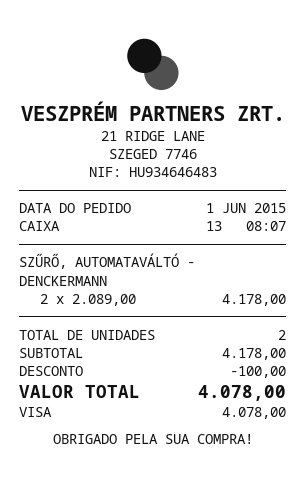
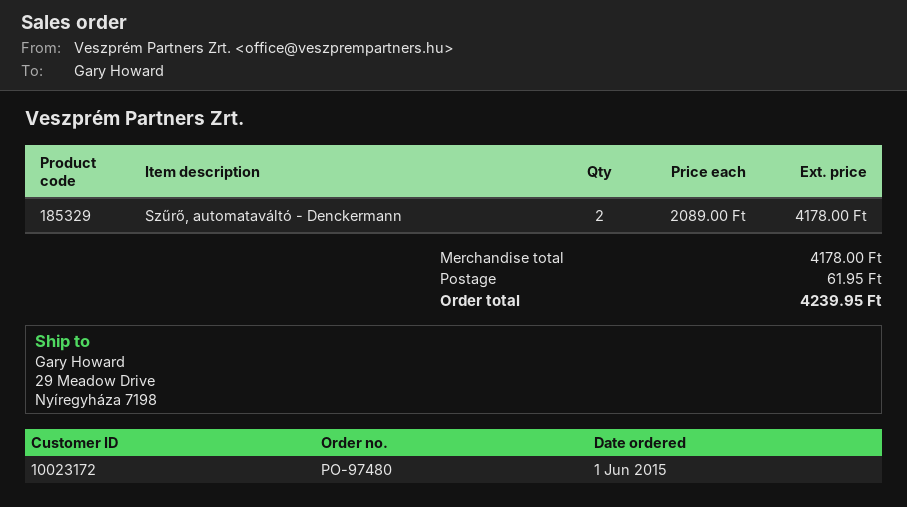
discount: 100.00 -> none
shipping: none -> 61.95
total: 4078.00 -> 4239.95

